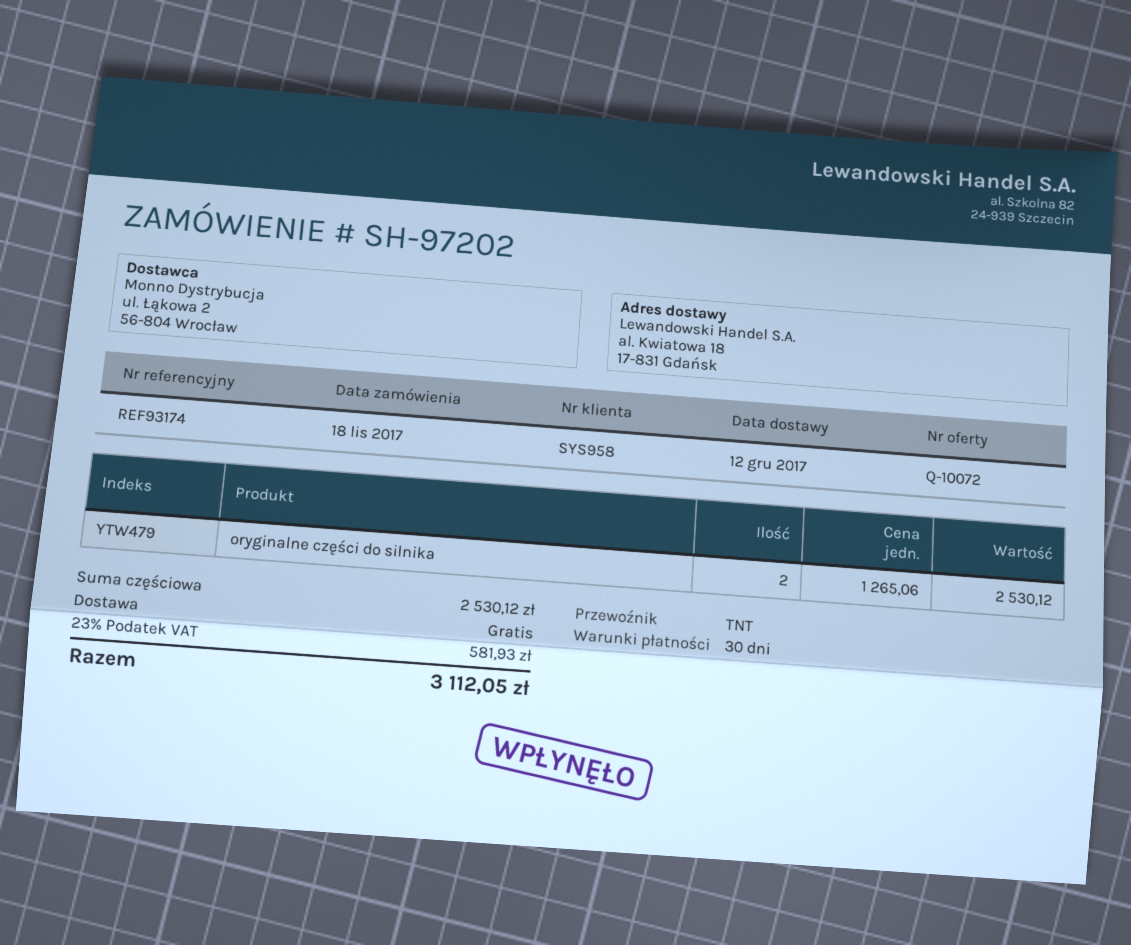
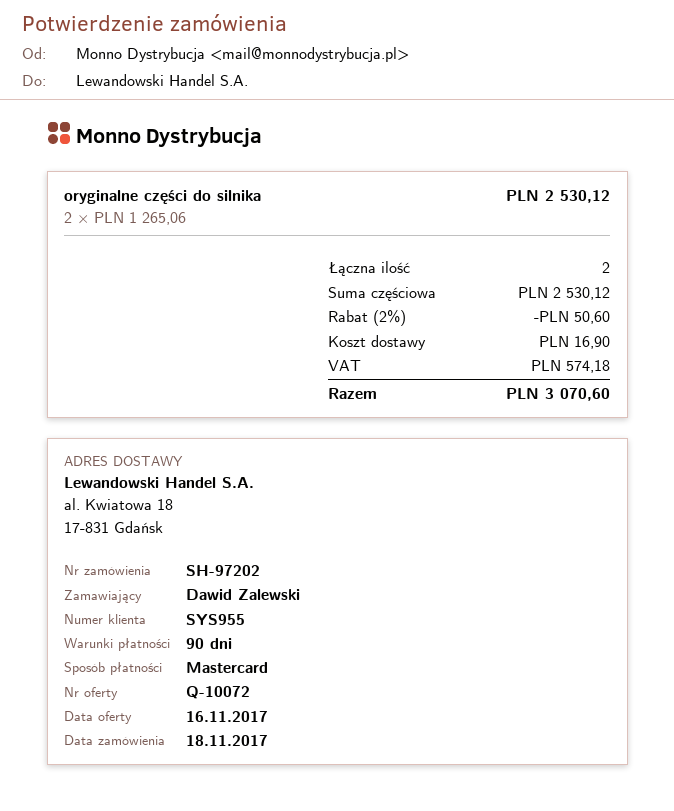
payment terms: 30 days -> 90 days
customer number: SYS958 -> SYS955
discount: none -> 2% = 50.60
shipping: 0.00 -> 16.90
tax: 581.93 -> 574.18
total: 3112.05 -> 3070.60

